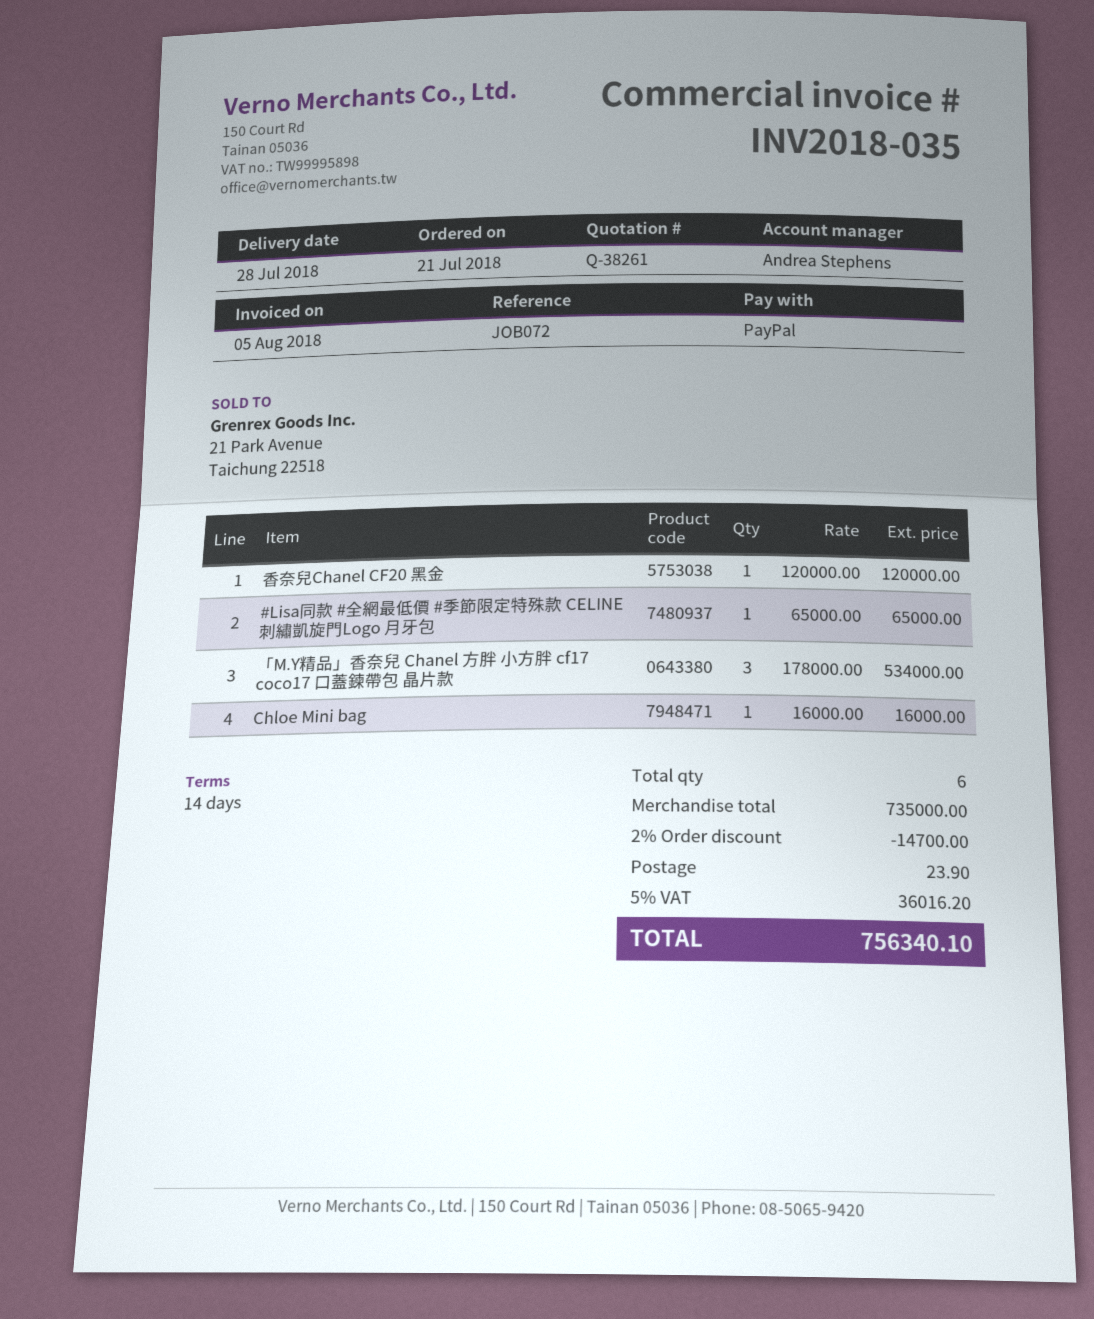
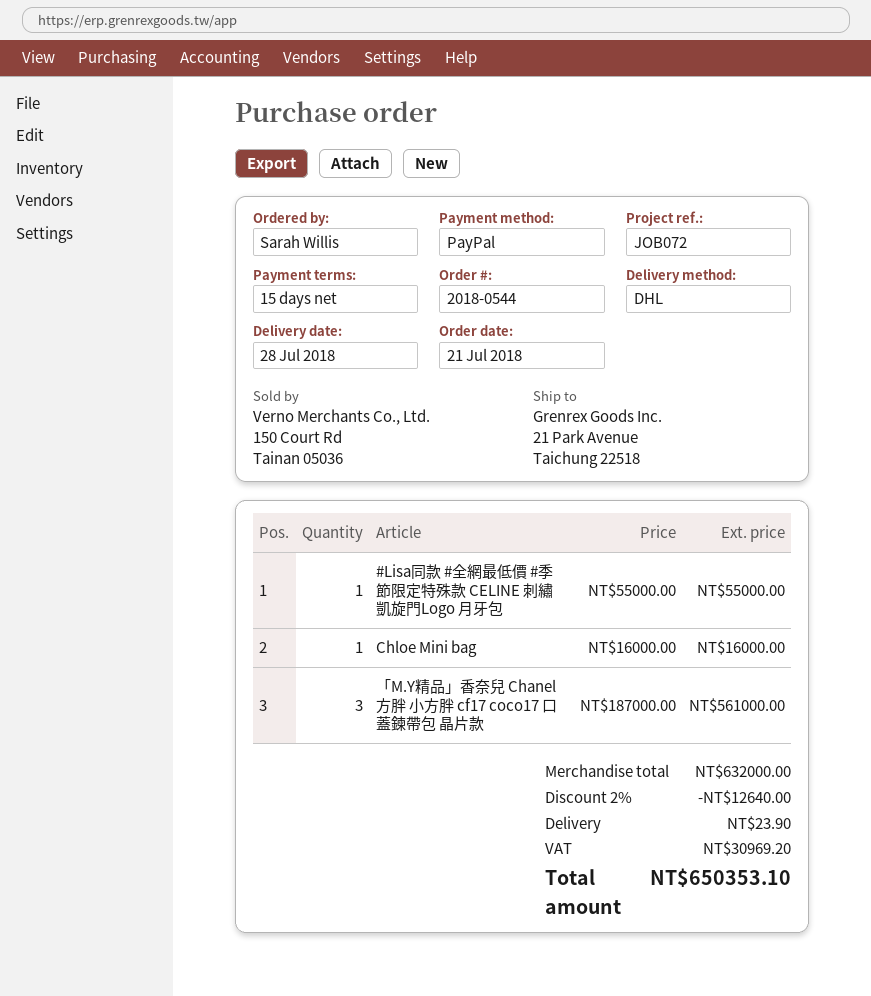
payment terms: 14 days -> 15 days
香奈兒Chanel CF20 黑金: 1 x 120000.00 = 120000.00 -> none
#Lisa同款 #全網最低價 #季節限定特殊款 CELINE 刺繡凱旋門Logo 月牙包: 1 x 65000.00 = 65000.00 -> 1 x 55000.00 = 55000.00
「M.Y精品」香奈兒 Chanel 方胖 小方胖 cf17 coco17 口蓋鍊帶包 晶片款: 3 x 178000.00 = 534000.00 -> 3 x 187000.00 = 561000.00
subtotal: 735000.00 -> 632000.00
discount: 2% = 14700.00 -> 2% = 12640.00
tax: 36016.20 -> 30969.20
total: 756340.10 -> 650353.10

